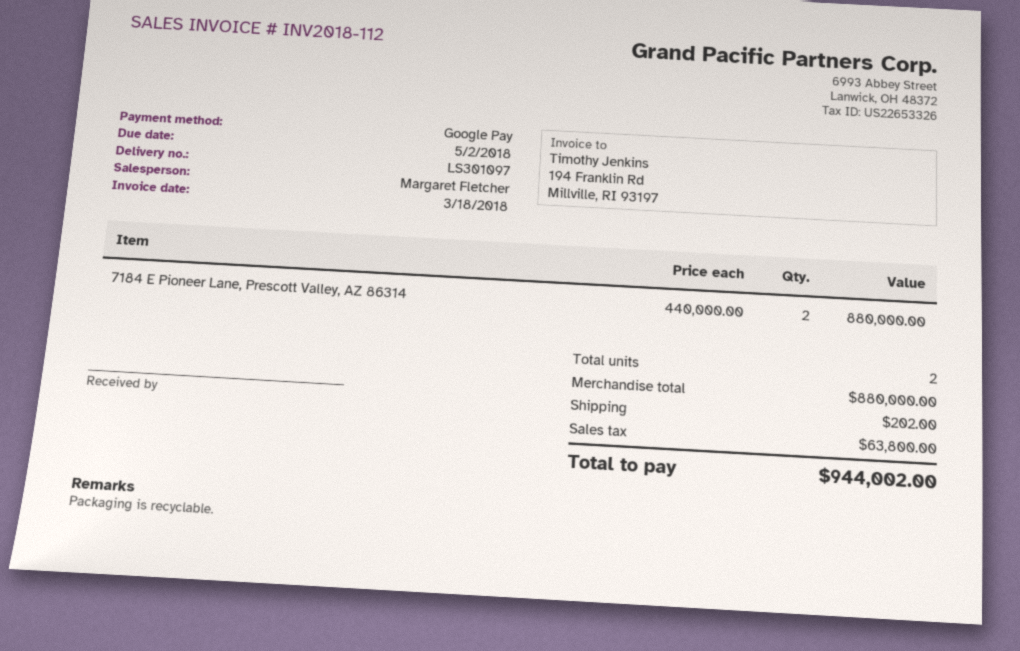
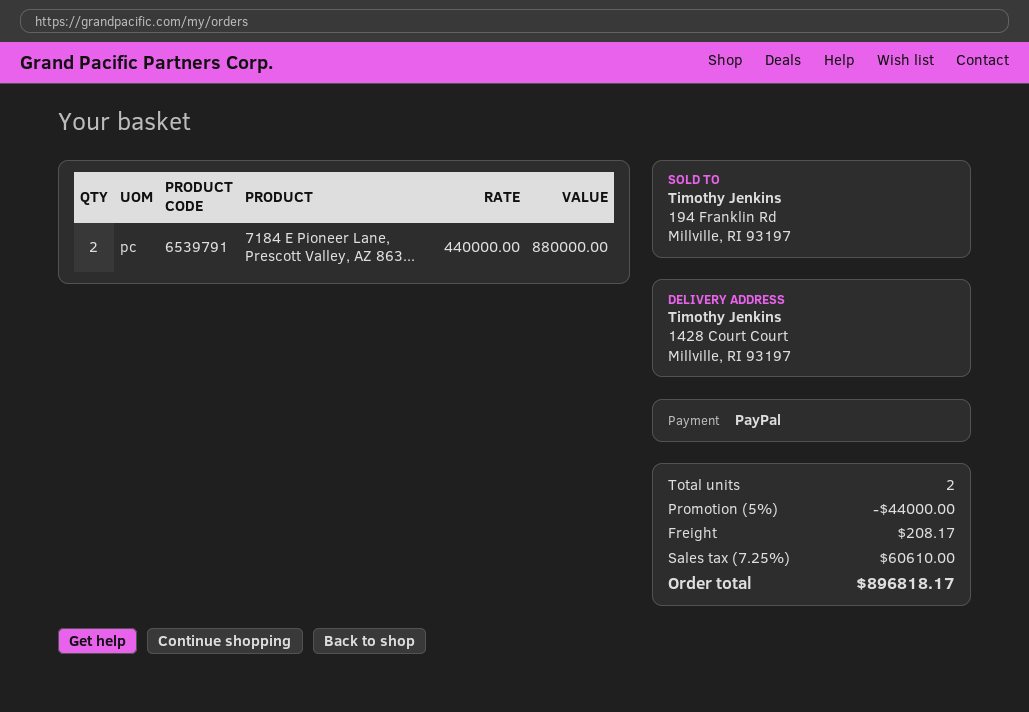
payment method: Google Pay -> PayPal
discount: none -> 5% = 44000.00
shipping: 202.00 -> 208.17
tax: 63800.00 -> 60610.00
total: 944002.00 -> 896818.17

